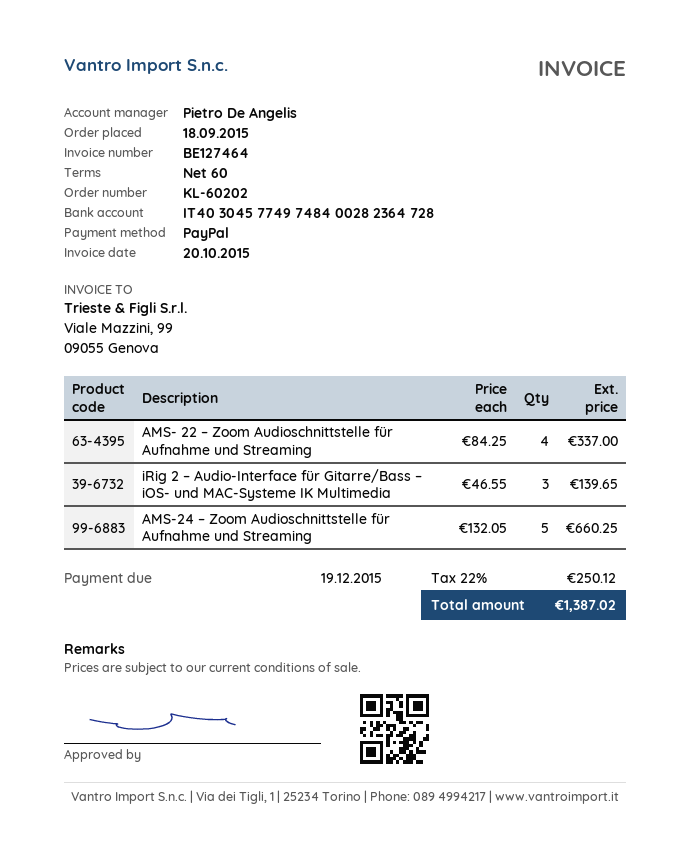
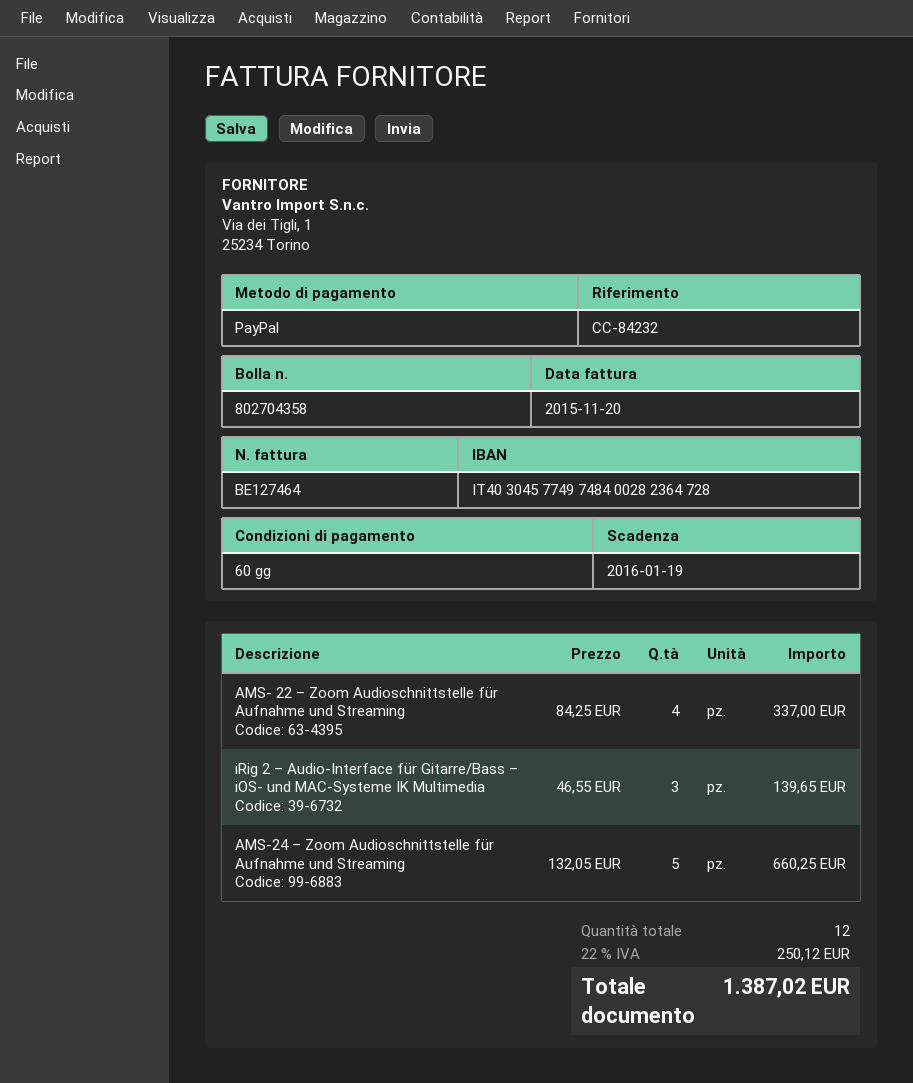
invoice date: 2015-10-20 -> 2015-11-20
due date: 2015-12-19 -> 2016-01-19

